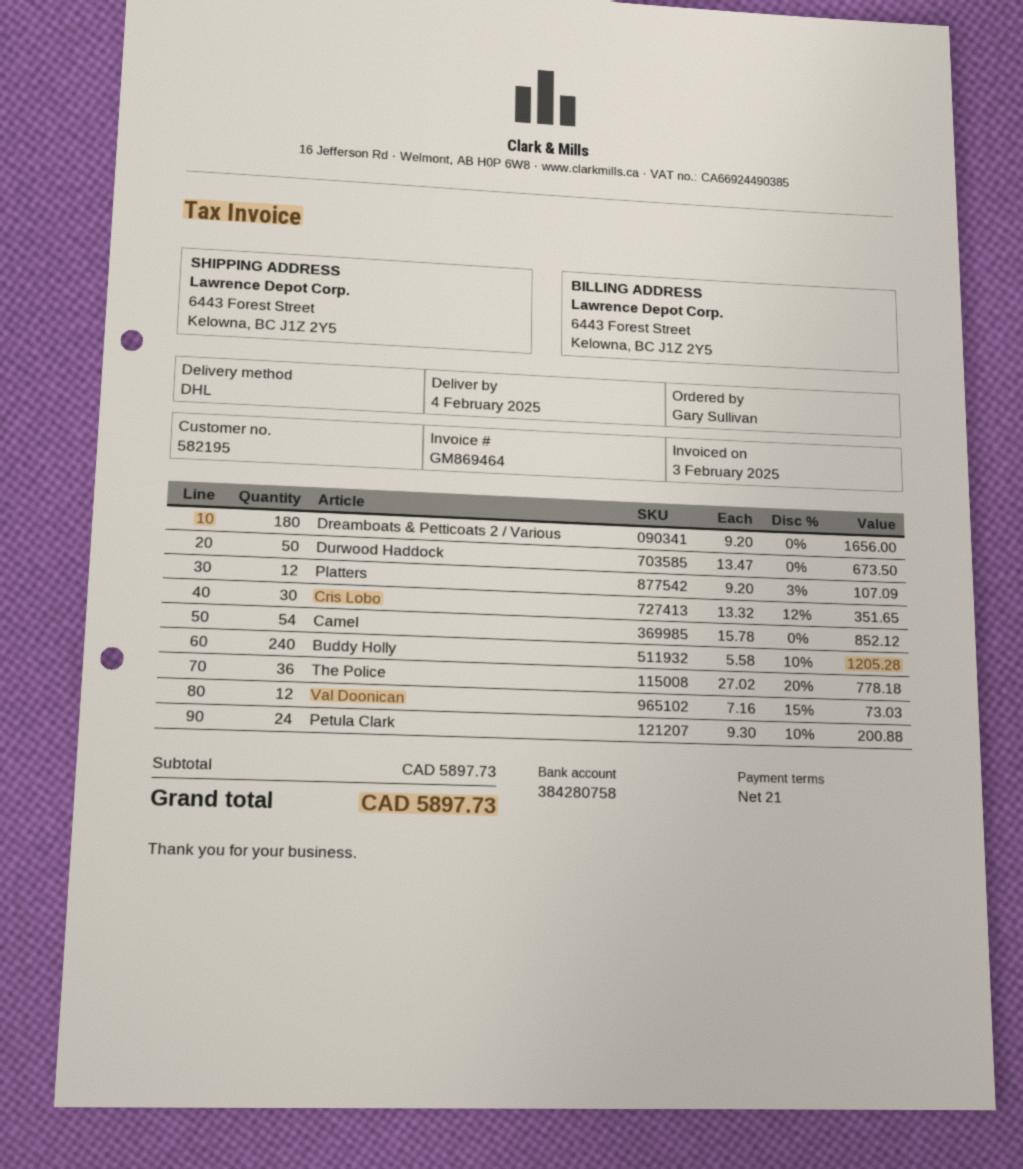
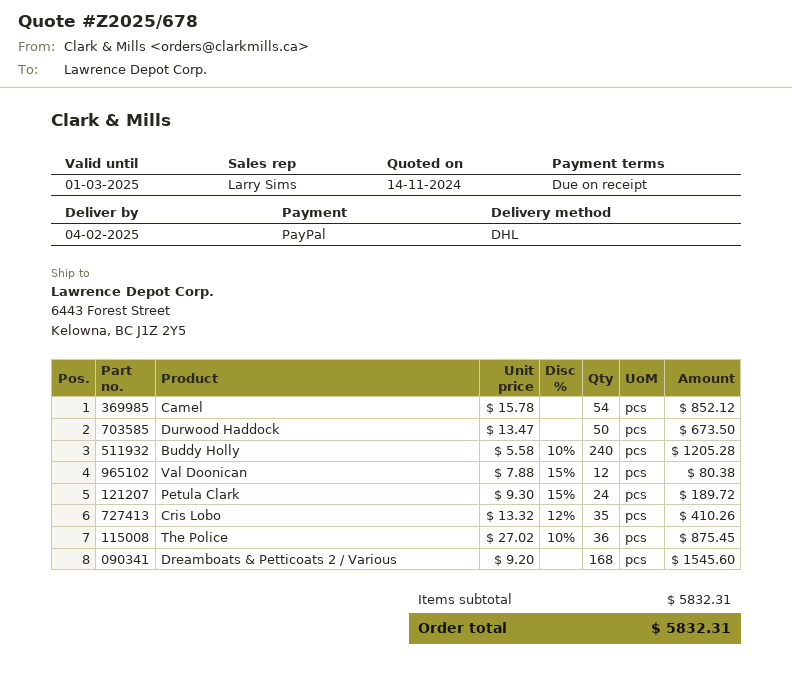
payment terms: 21 days -> on receipt
Dreamboats & Petticoats 2 / Various: 180 x 9.20 = 1656.00 -> 168 x 9.20 = 1545.60
Platters: 12 x 9.20 - 3% = 107.09 -> none
Cris Lobo: 30 x 13.32 - 12% = 351.65 -> 35 x 13.32 - 12% = 410.26
The Police: 36 x 27.02 - 20% = 778.18 -> 36 x 27.02 - 10% = 875.45
Val Doonican: 12 x 7.16 - 15% = 73.03 -> 12 x 7.88 - 15% = 80.38
Petula Clark: 24 x 9.30 - 10% = 200.88 -> 24 x 9.30 - 15% = 189.72
subtotal: 5897.73 -> 5832.31
total: 5897.73 -> 5832.31

